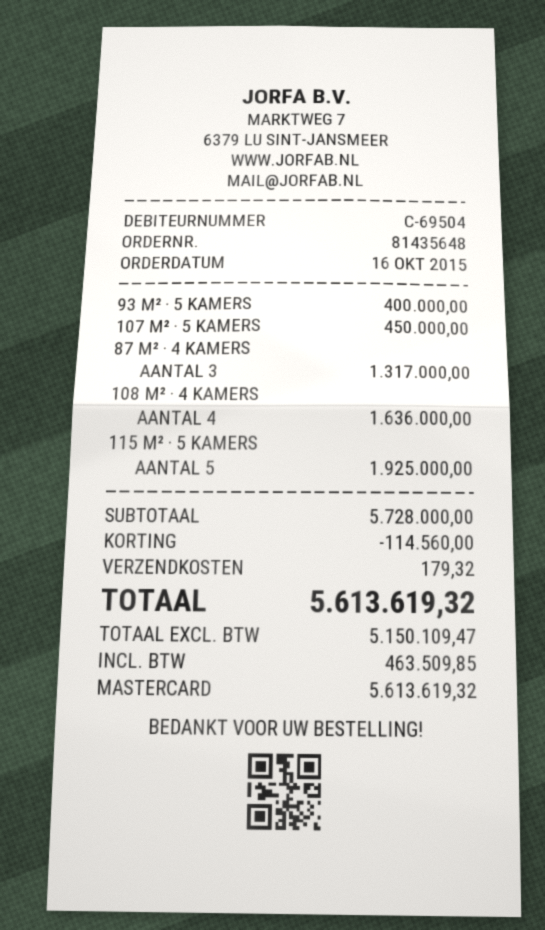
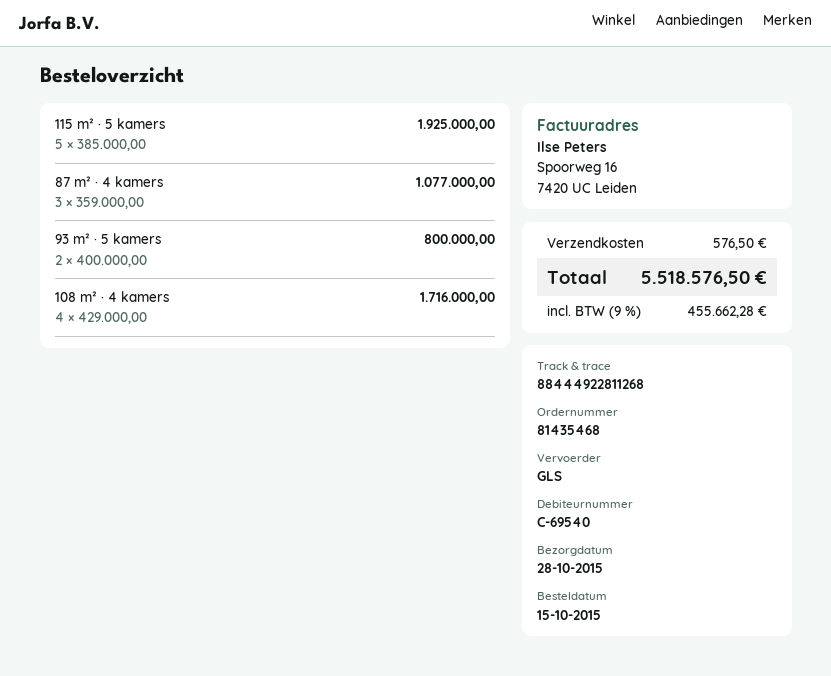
order number: 81435648 -> 81435468
order date: 2015-10-16 -> 2015-10-15
customer number: C-69504 -> C-69540
93 M² · 5 KAMERS: 1 for 400000.00 -> 2 for 800000.00
107 M² · 5 KAMERS: 1 for 450000.00 -> none
87 M² · 4 KAMERS: 3 for 1317000.00 -> 3 for 1077000.00
108 M² · 4 KAMERS: 4 for 1636000.00 -> 4 for 1716000.00
discount: 114560.00 -> none
shipping: 179.32 -> 576.50
tax: 463509.85 -> 455662.28
total: 5613619.32 -> 5518576.50

